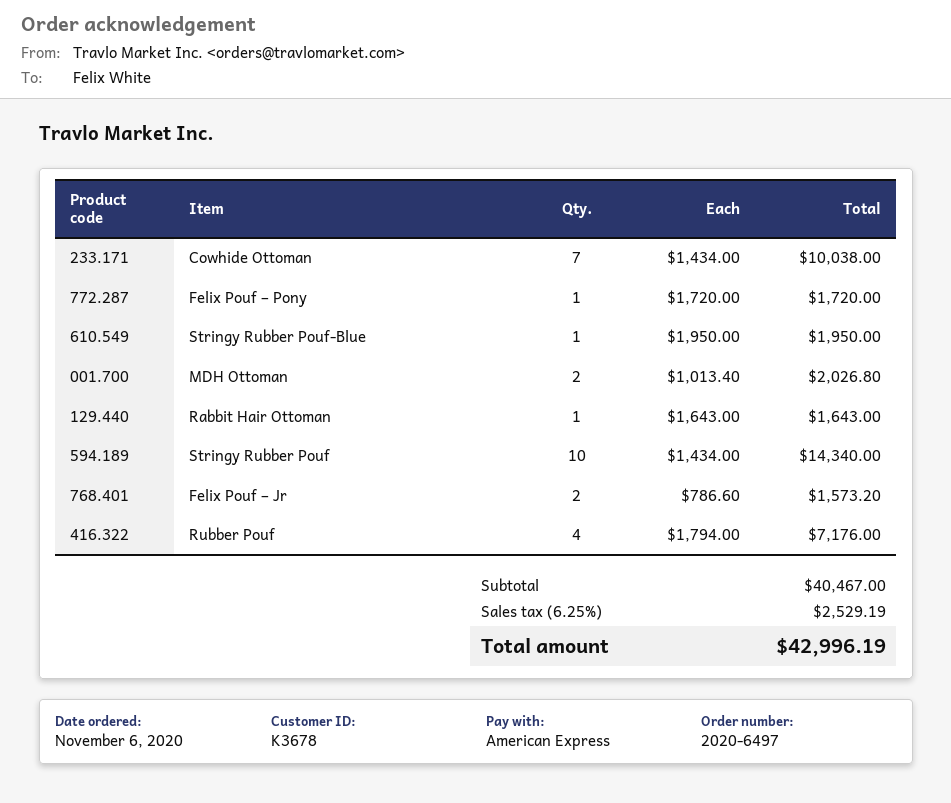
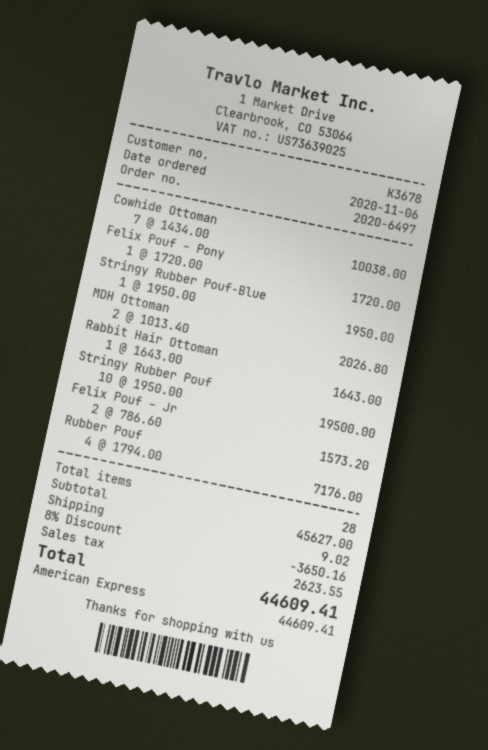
Stringy Rubber Pouf: 10 x 1434.00 = 14340.00 -> 10 x 1950.00 = 19500.00
subtotal: 40467.00 -> 45627.00
discount: none -> 8% = 3650.16
shipping: none -> 9.02
tax: 2529.19 -> 2623.55
total: 42996.19 -> 44609.41

